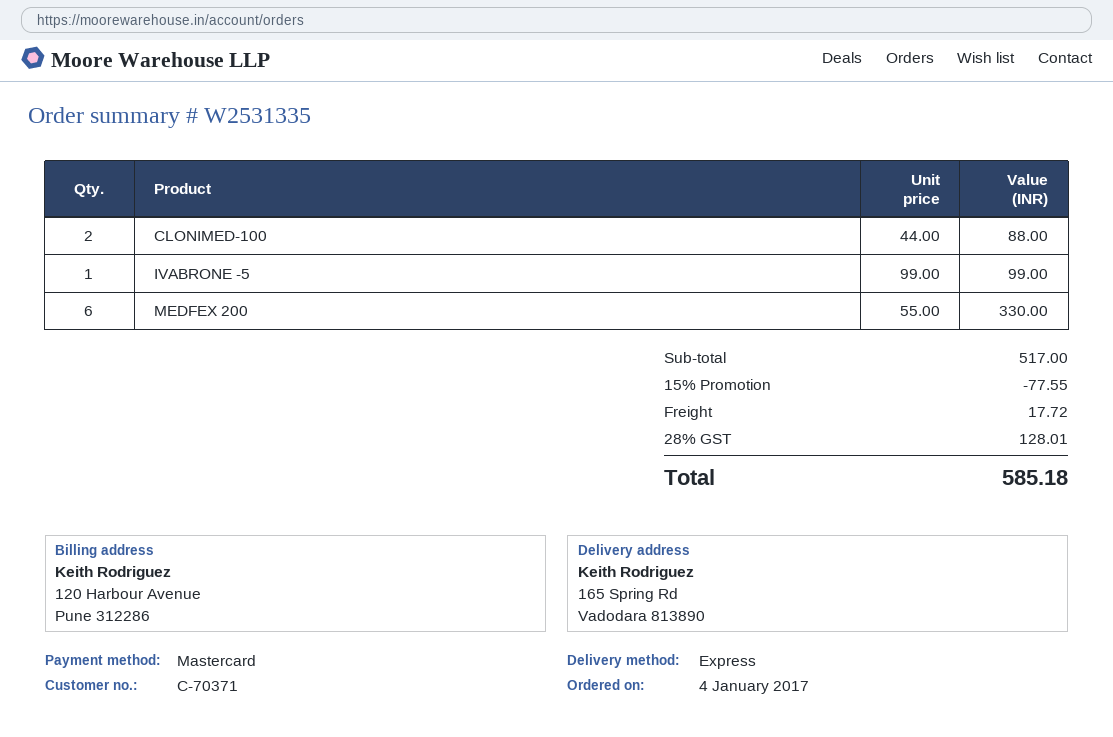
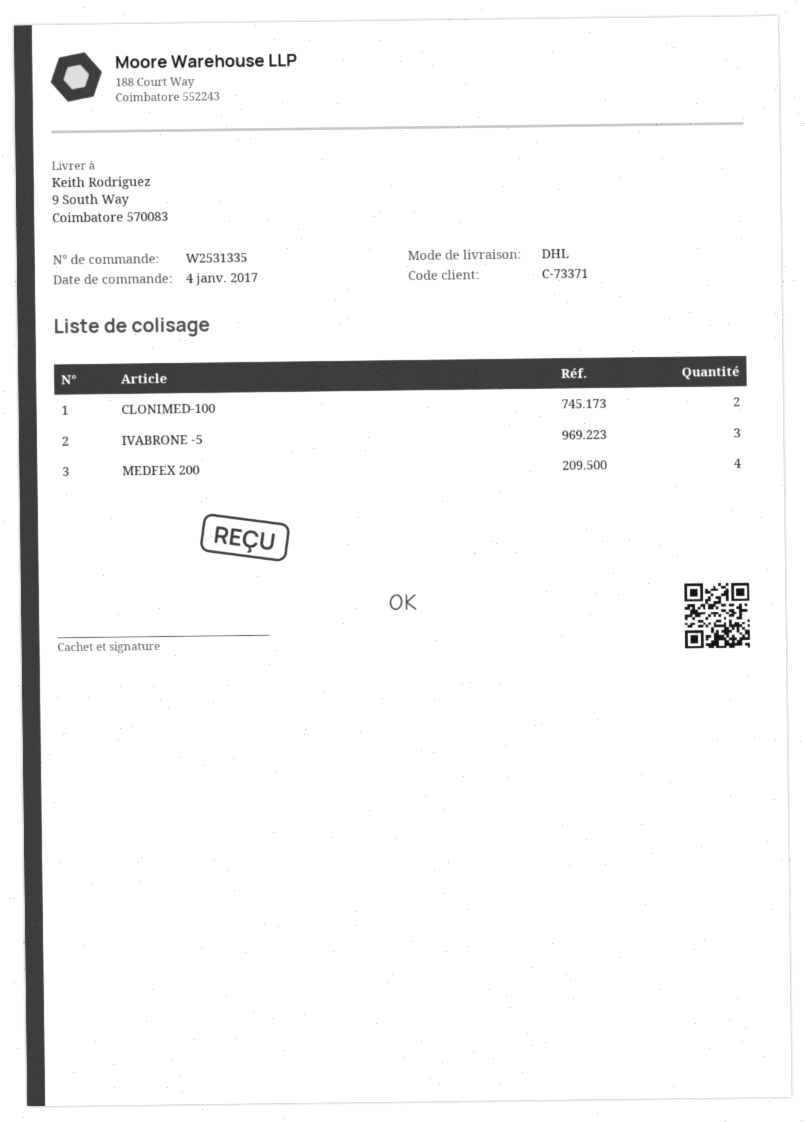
customer number: C-70371 -> C-73371
shipping method: express -> DHL
ship to: 165 Spring Rd, Vadodara 813890 -> 9 South Way, Coimbatore 570083
IVABRONE -5: 1 -> 3
MEDFEX 200: 6 -> 4

